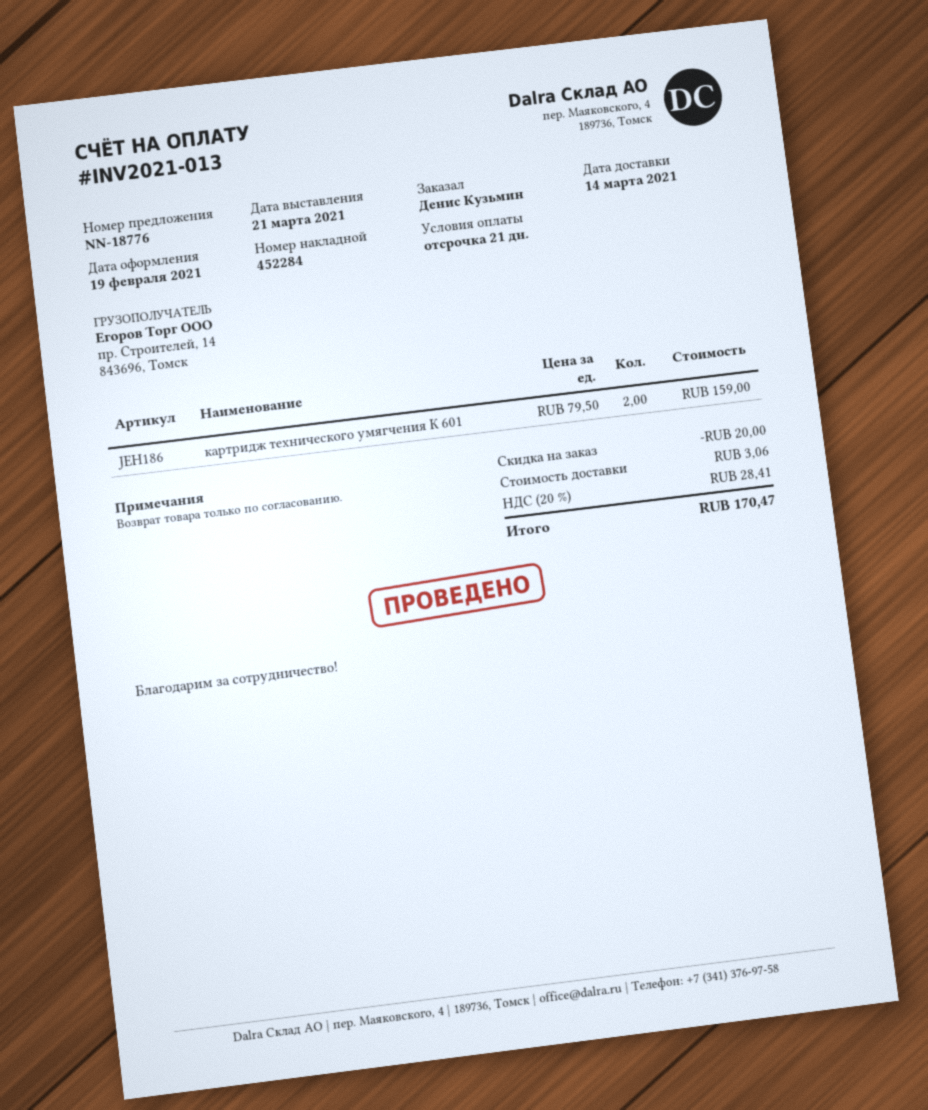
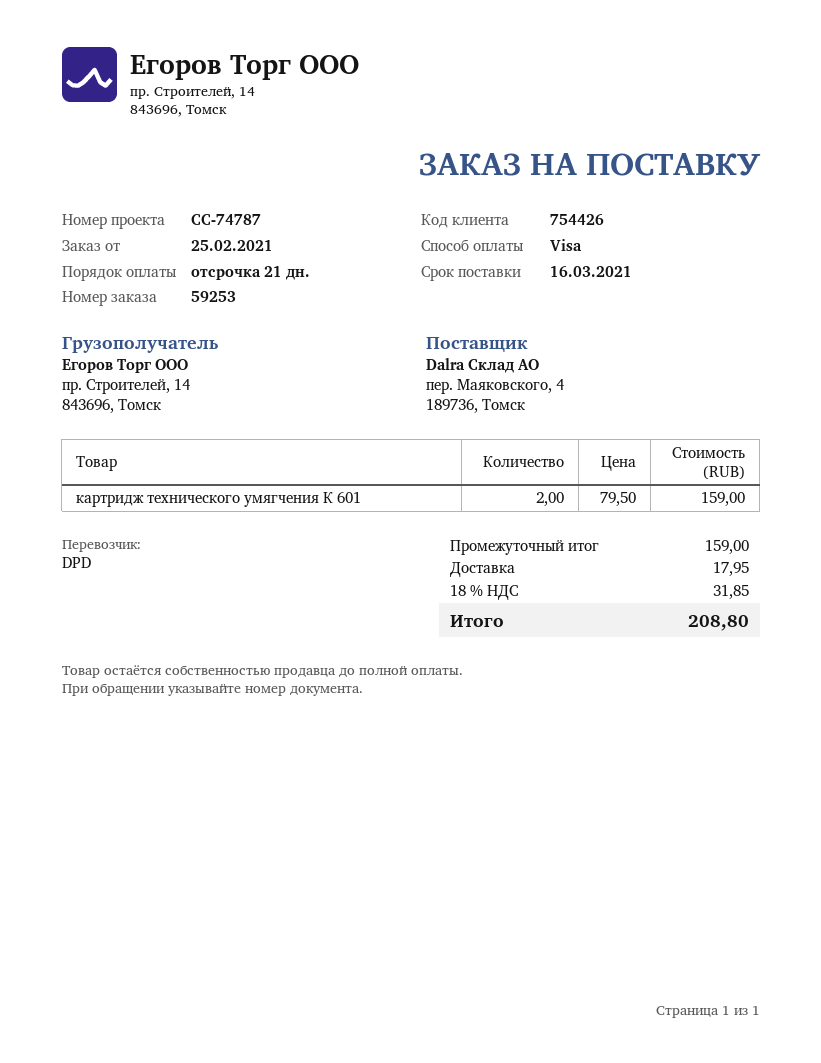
order date: 2021-02-19 -> 2021-02-25
delivery date: 2021-03-14 -> 2021-03-16
discount: 20.00 -> none
shipping: 3.06 -> 17.95
tax: 20% = 28.41 -> 18% = 31.85
total: 170.47 -> 208.80

